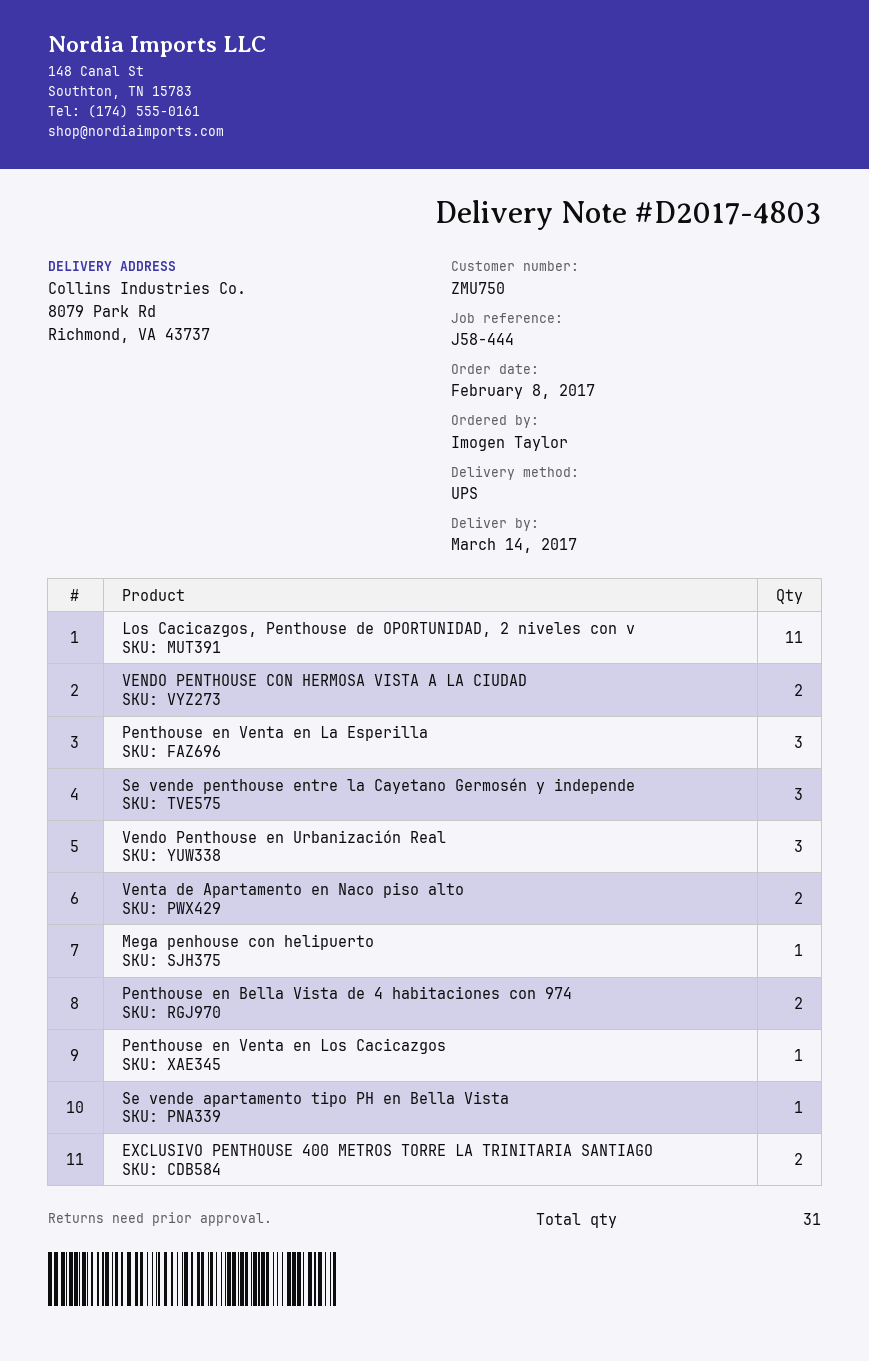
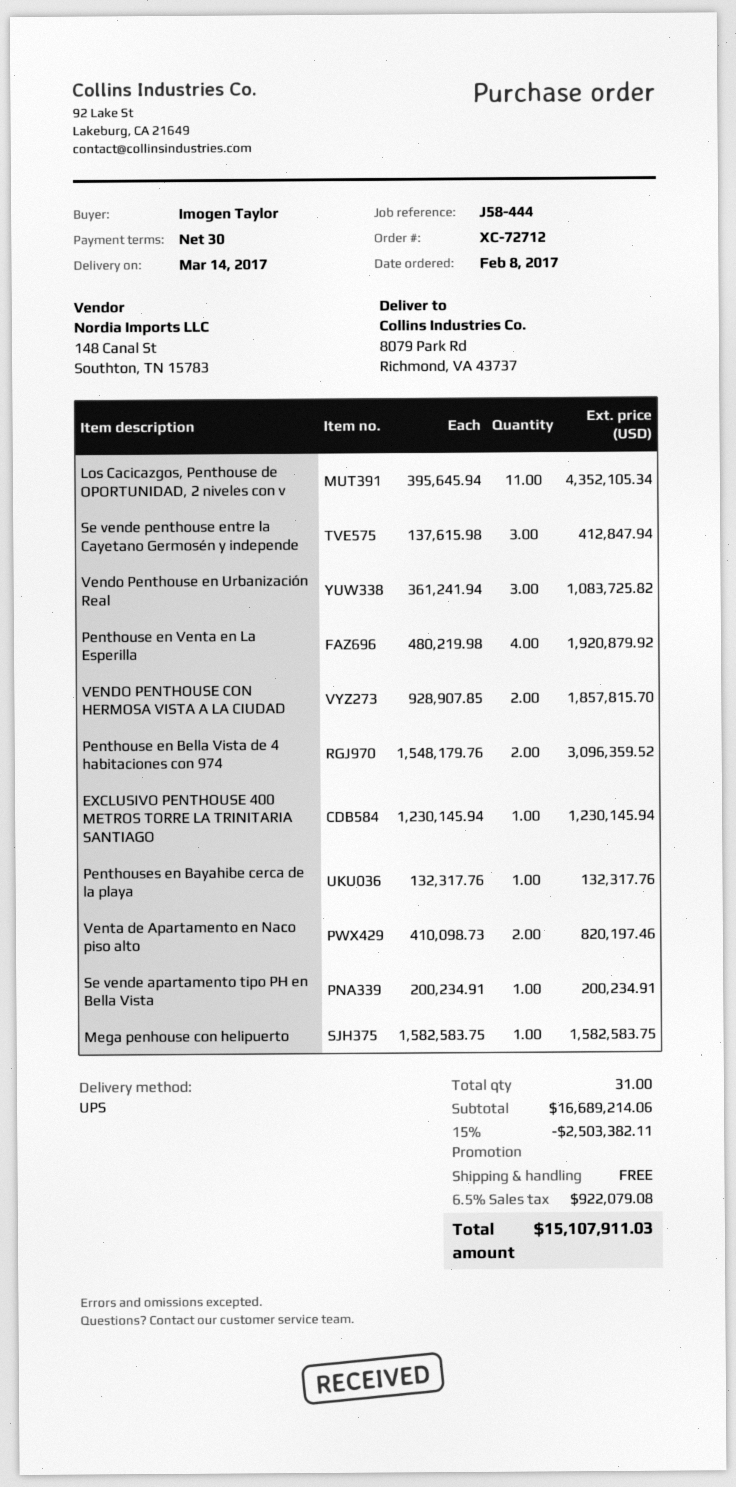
Penthouse en Venta en La Esperilla: 3 -> 4
Penthouse en Venta en Los Cacicazgos: 1 -> none
EXCLUSIVO PENTHOUSE 400 METROS TORRE LA TRINITARIA SANTIAGO: 2 -> 1
Penthouses en Bayahibe cerca de la playa: none -> 1

